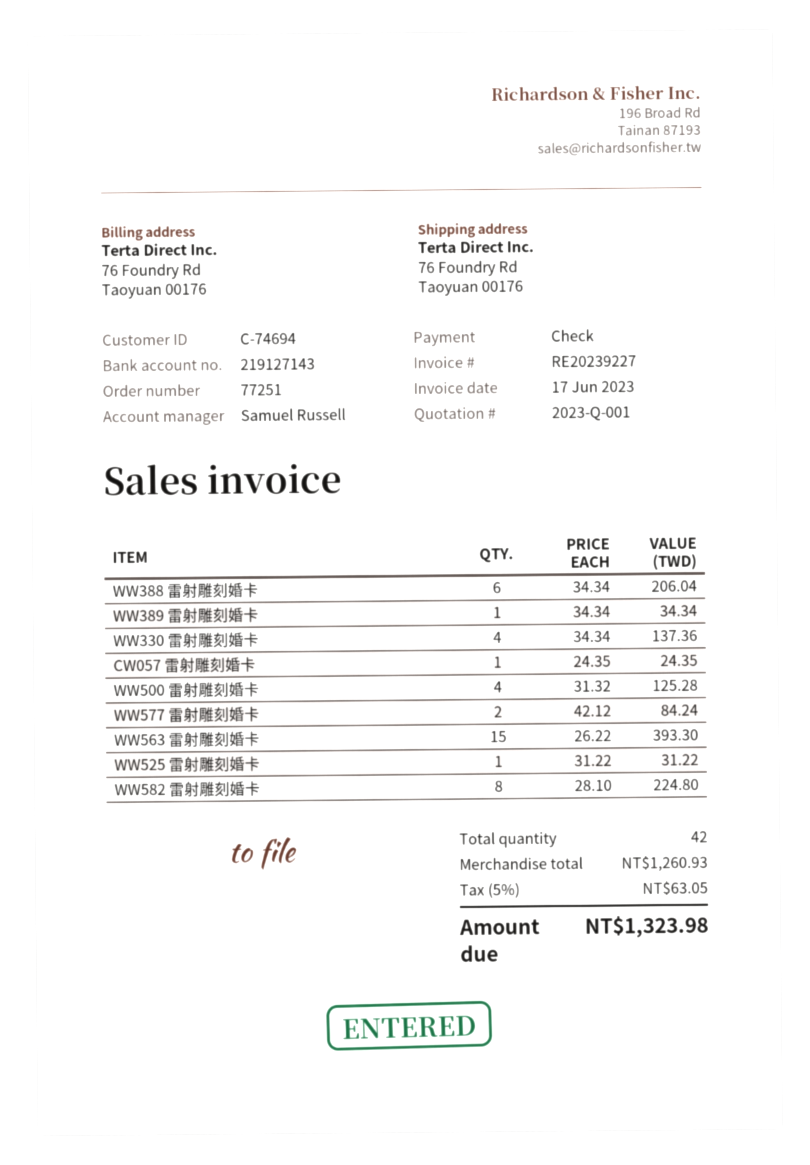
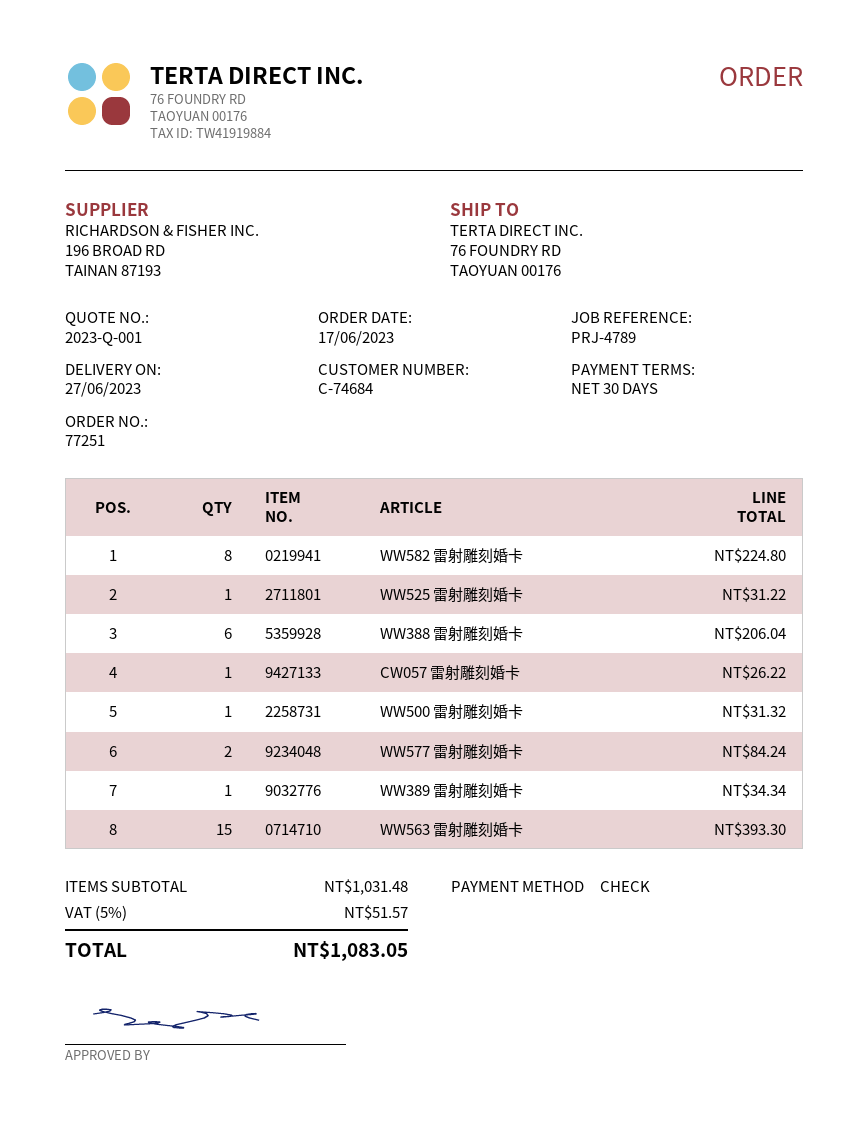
customer number: C-74694 -> C-74684
WW330 雷射雕刻婚卡: 4 for 137.36 -> none
CW057 雷射雕刻婚卡: 1 for 24.35 -> 1 for 26.22
WW500 雷射雕刻婚卡: 4 for 125.28 -> 1 for 31.32
subtotal: 1260.93 -> 1031.48
tax: 5% = 63.05 -> 5% = 51.57
total: 1323.98 -> 1083.05

